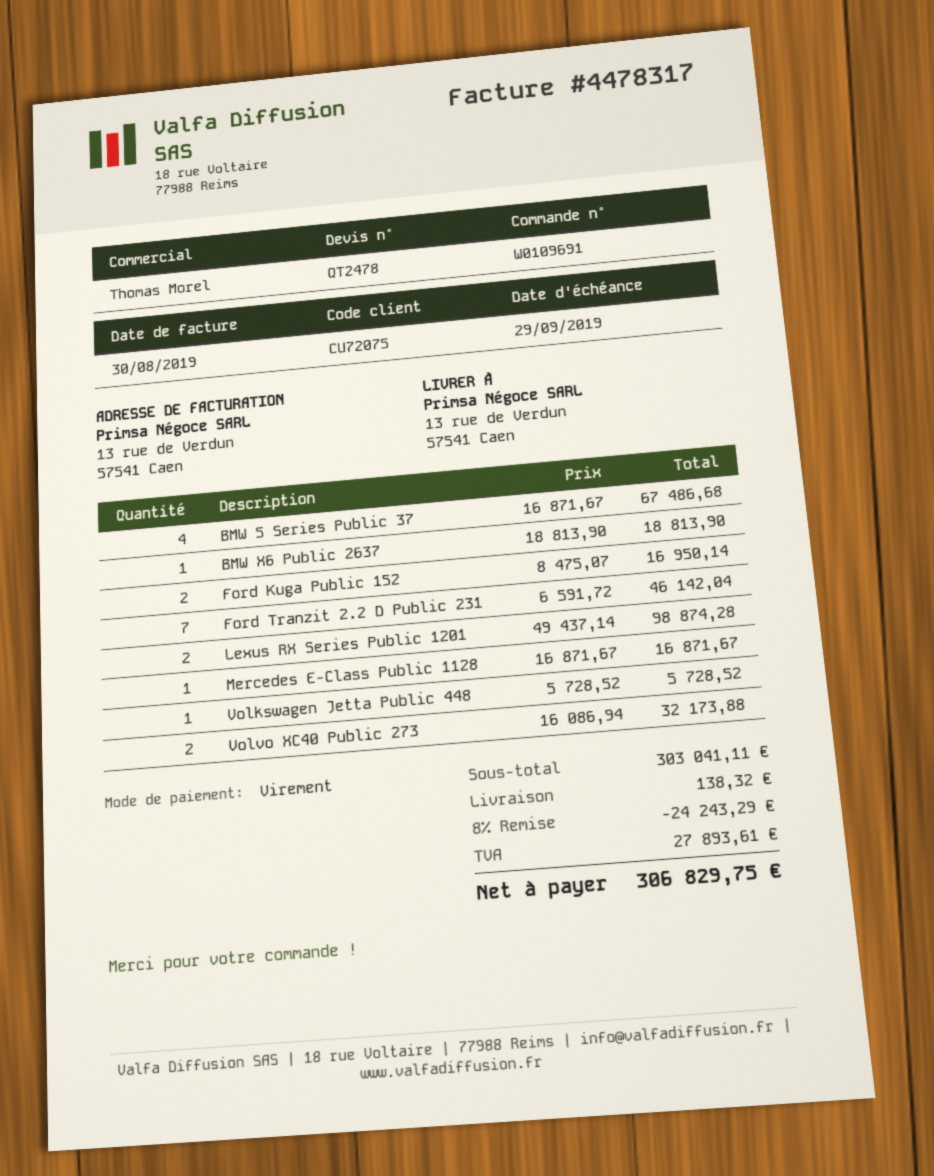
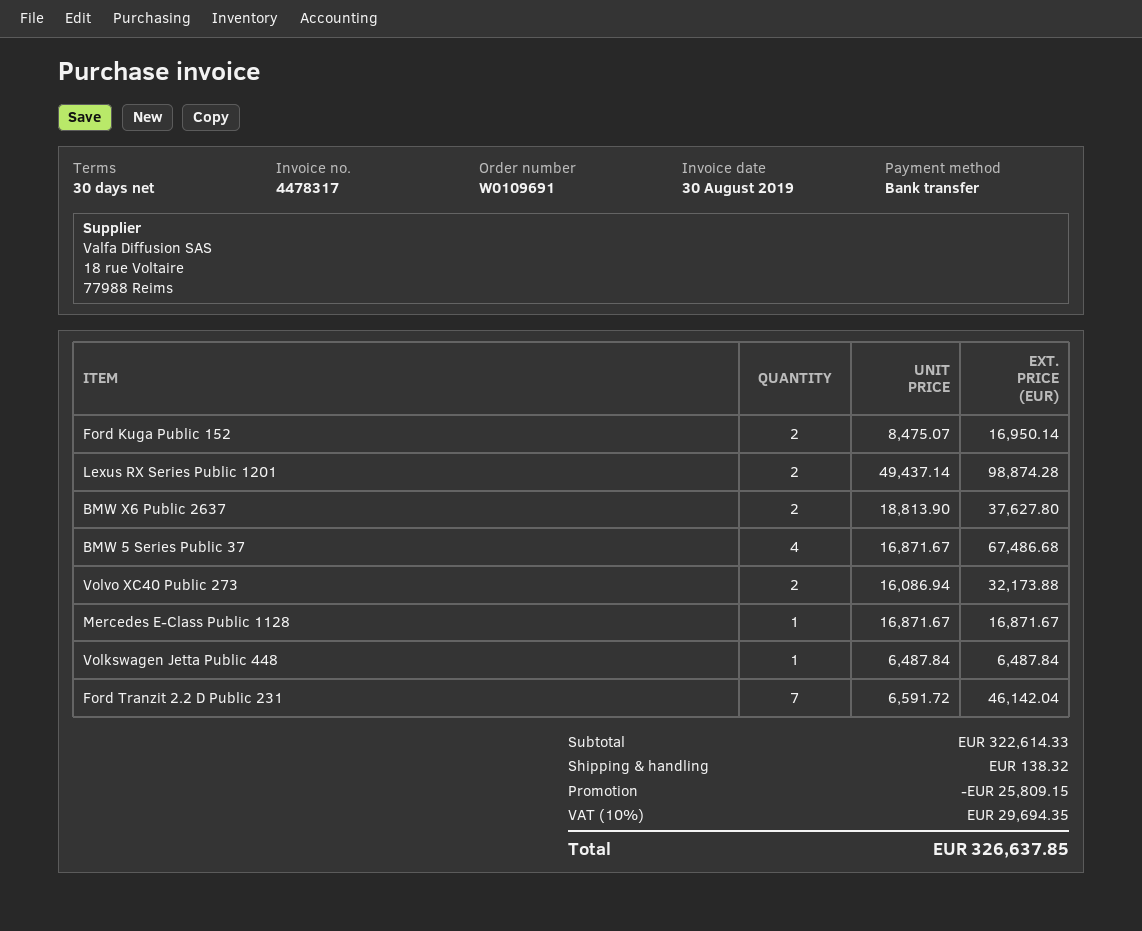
BMW X6 Public 2637: 1 x 18813.90 = 18813.90 -> 2 x 18813.90 = 37627.80
Volkswagen Jetta Public 448: 1 x 5728.52 = 5728.52 -> 1 x 6487.84 = 6487.84
subtotal: 303041.11 -> 322614.33
discount: 24243.29 -> 25809.15
tax: 27893.61 -> 29694.35
total: 306829.75 -> 326637.85

